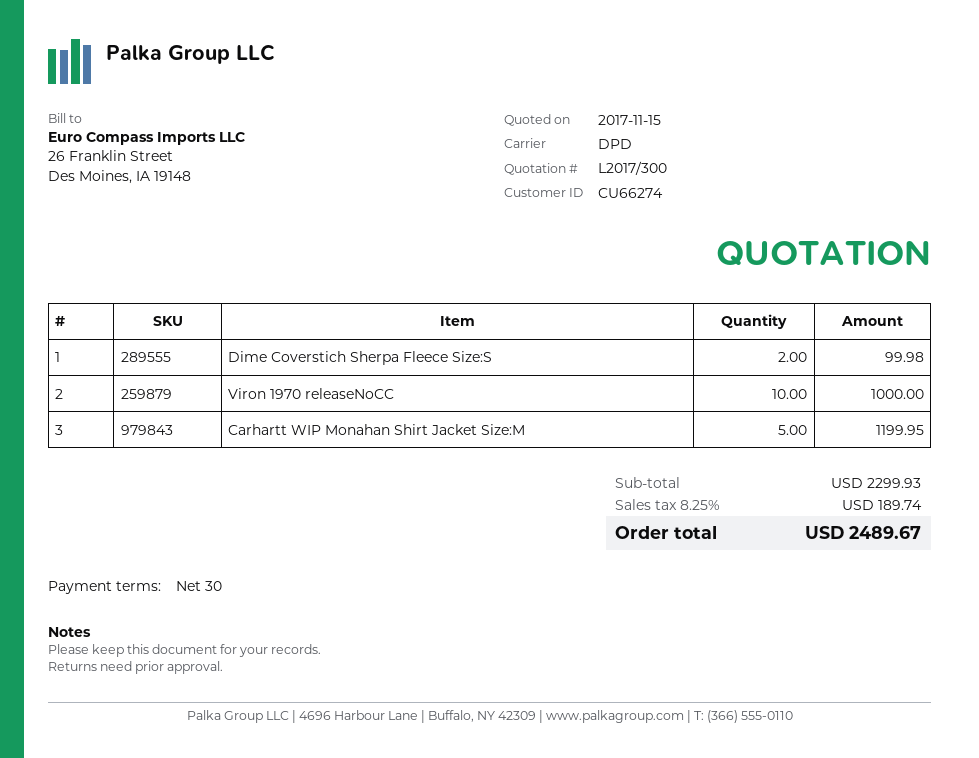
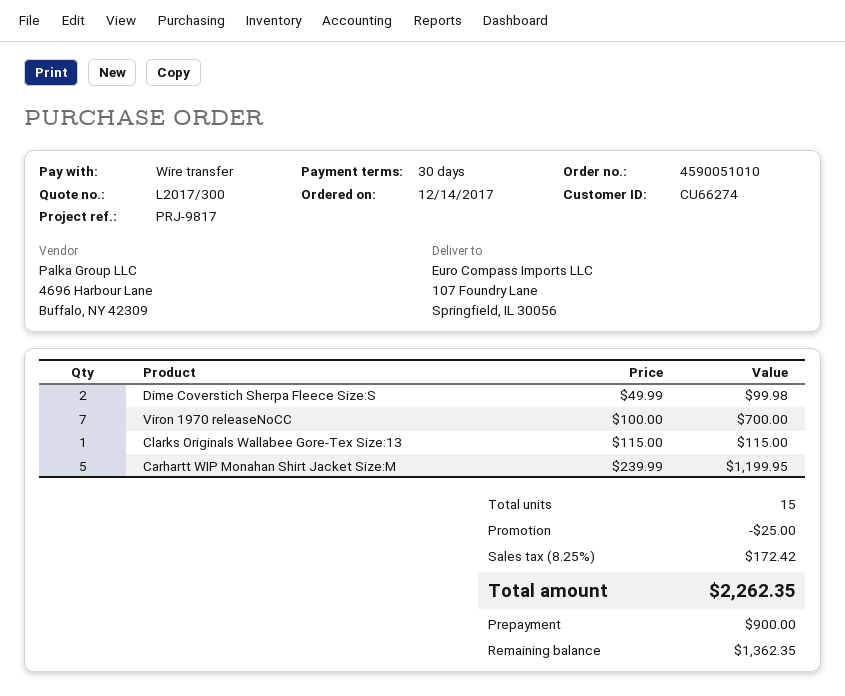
Viron 1970 releaseNoCC: 10 for 1000.00 -> 7 for 700.00
Clarks Originals Wallabee Gore-Tex Size:13: none -> 1 for 115.00
discount: none -> 25.00
tax: 8.25% = 189.74 -> 8.25% = 172.42
total: 2489.67 -> 2262.35

